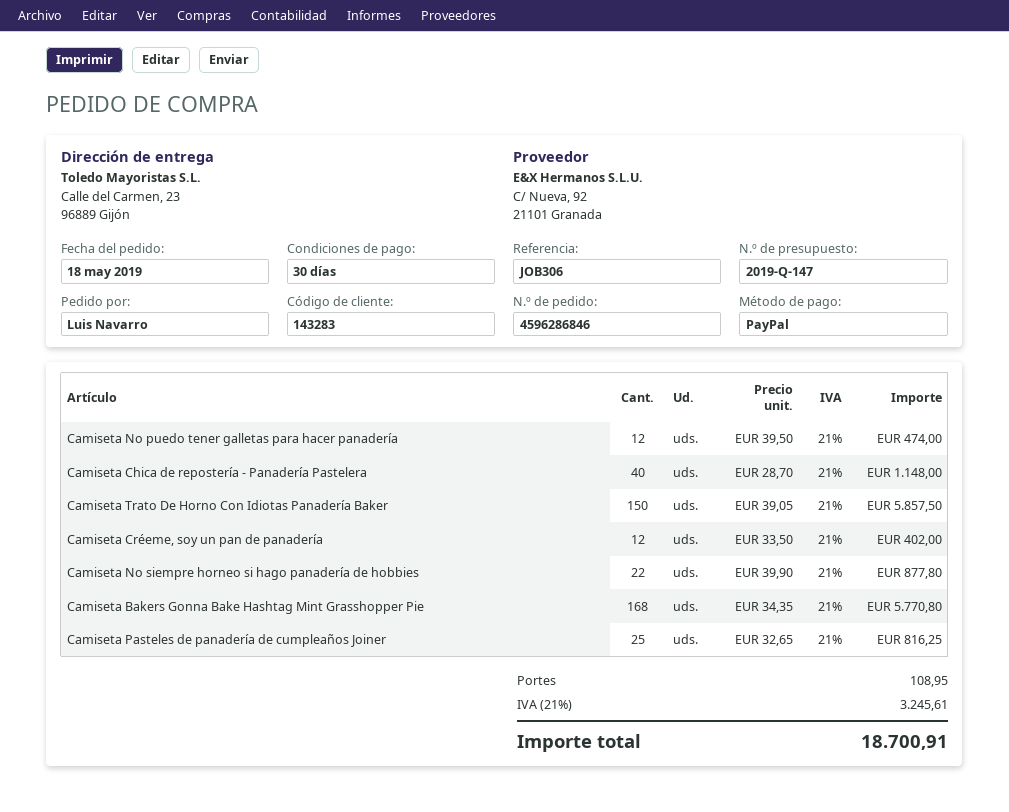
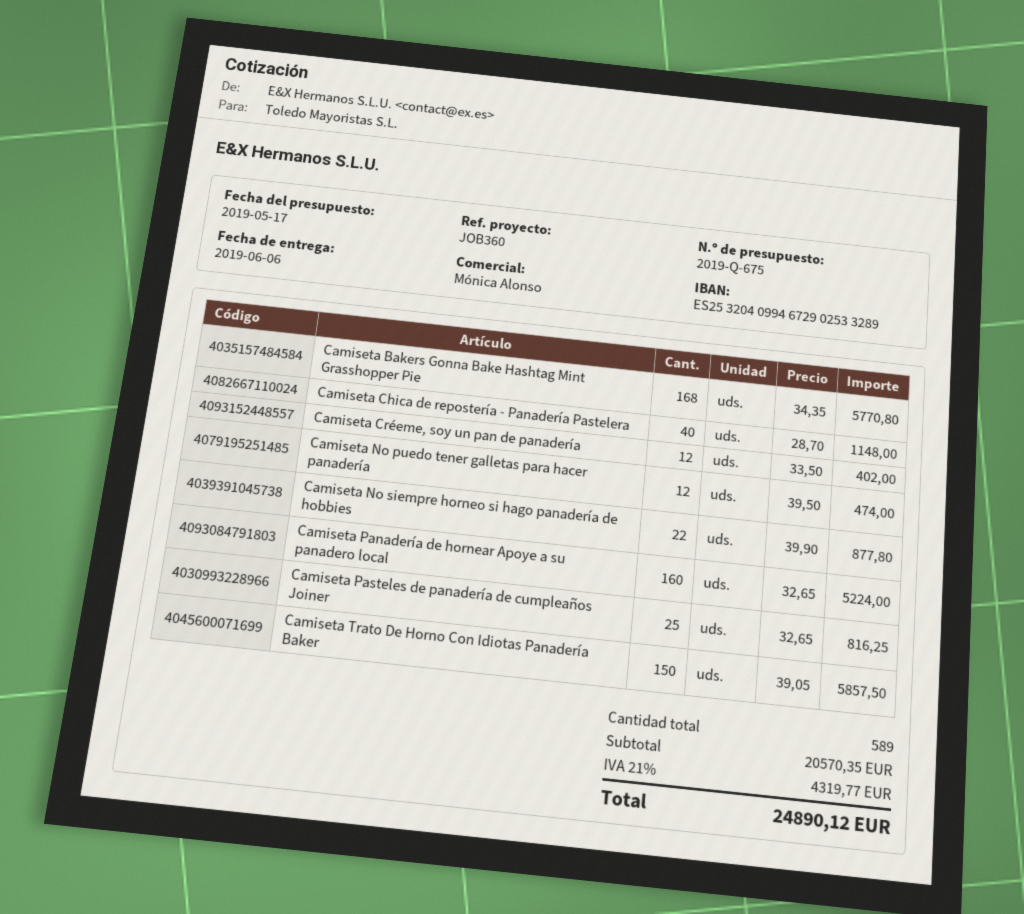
quote number: 2019-Q-147 -> 2019-Q-675
reference: JOB306 -> JOB360
Camiseta Panadería de hornear Apoye a su panadero local: none -> 160 x 32.65 = 5224.00
shipping: 108.95 -> none
tax: 21% = 3245.61 -> 21% = 4319.77
total: 18700.91 -> 24890.12

